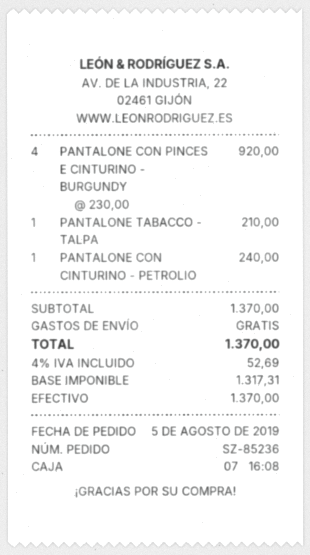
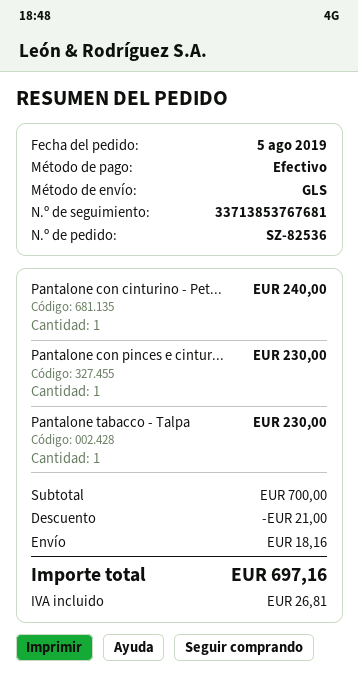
order number: SZ-85236 -> SZ-82536
PANTALONE CON PINCES E CINTURINO - BURGUNDY: 4 for 920.00 -> 1 for 230.00
PANTALONE TABACCO - TALPA: 1 for 210.00 -> 1 for 230.00
subtotal: 1370.00 -> 700.00
discount: none -> 21.00
shipping: 0.00 -> 18.16
tax: 52.69 -> 26.81
total: 1370.00 -> 697.16

